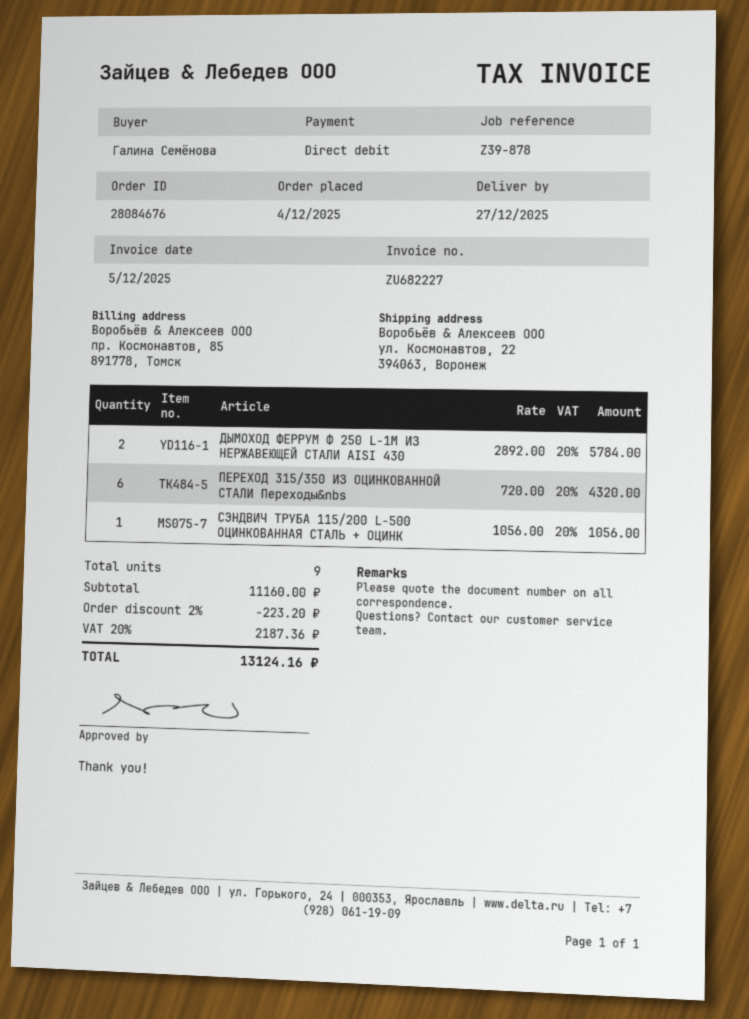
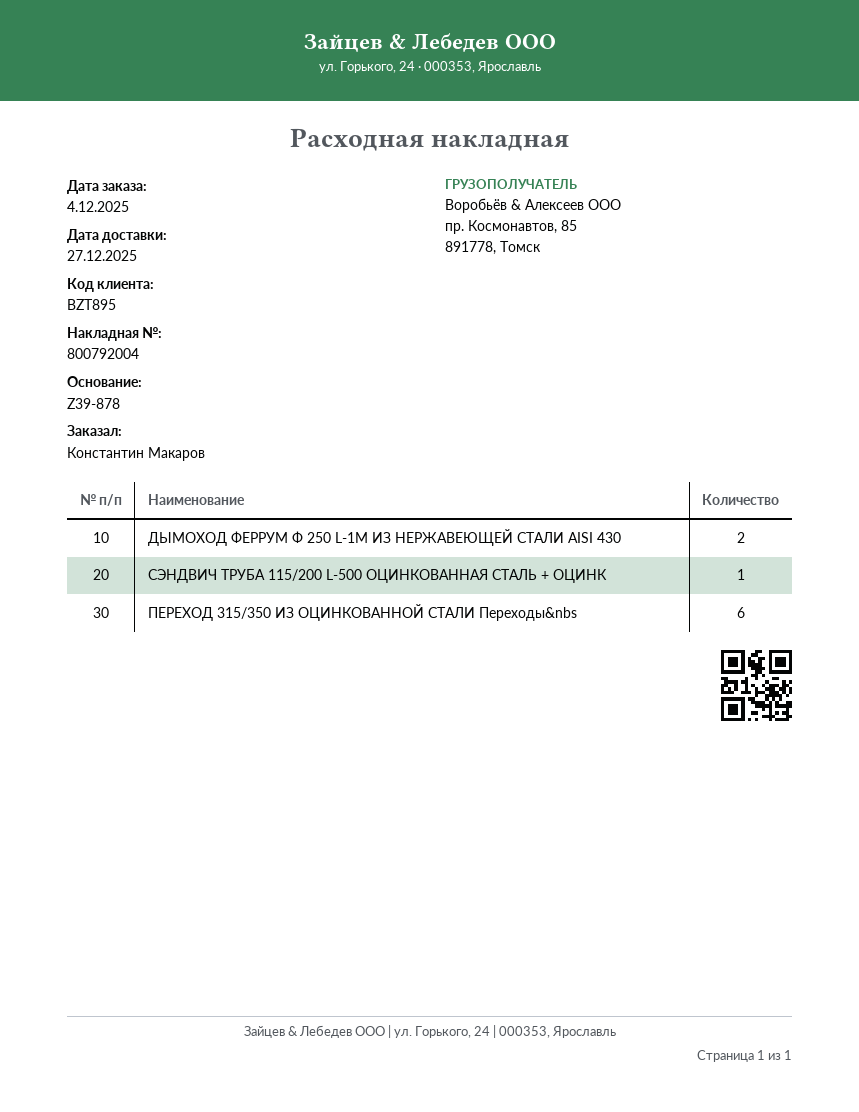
ordered by: Галина Семёнова -> Константин Макаров
ship to: ул. Космонавтов, 22, 394063, Воронеж -> пр. Космонавтов, 85, 891778, Томск

